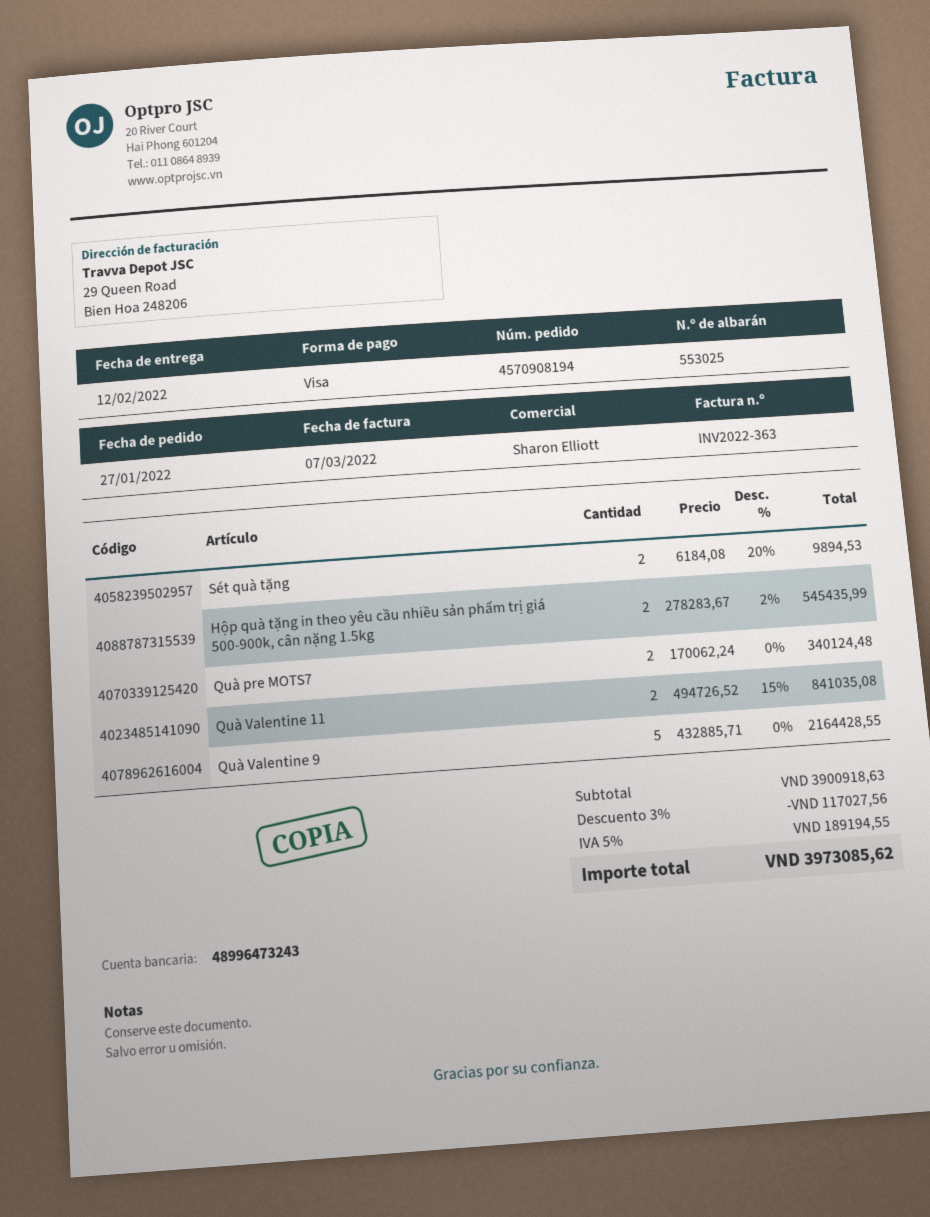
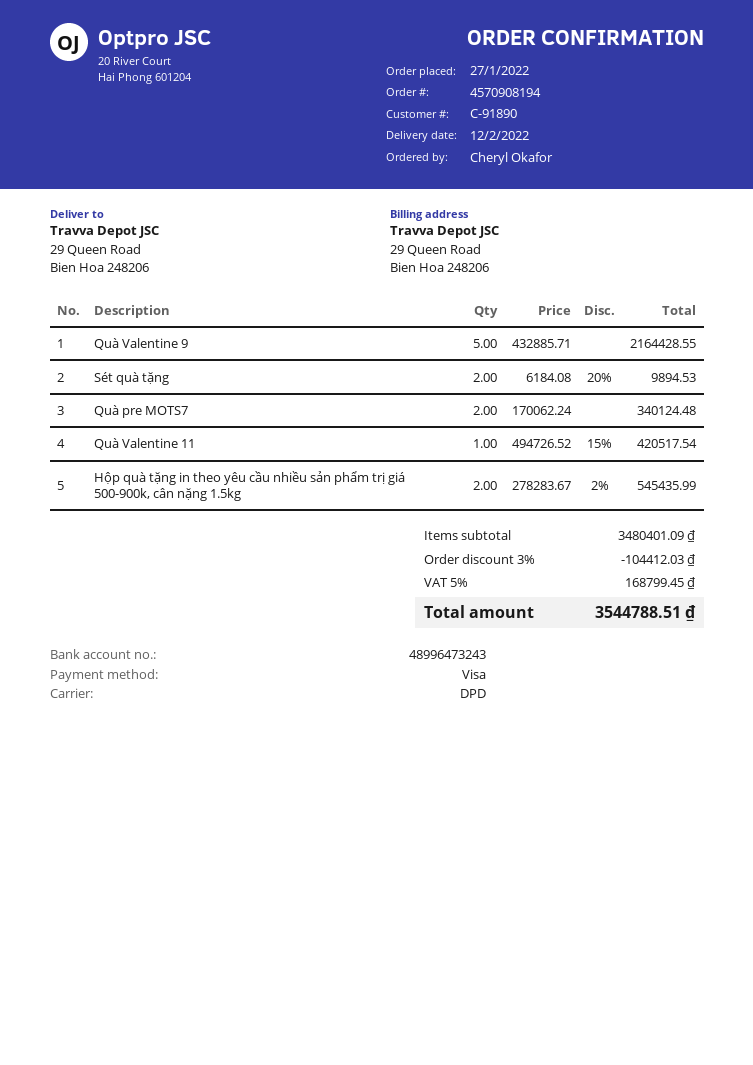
Quà Valentine 11: 2 x 494726.52 - 15% = 841035.08 -> 1 x 494726.52 - 15% = 420517.54
subtotal: 3900918.63 -> 3480401.09
discount: 3% = 117027.56 -> 3% = 104412.03
tax: 5% = 189194.55 -> 5% = 168799.45
total: 3973085.62 -> 3544788.51

